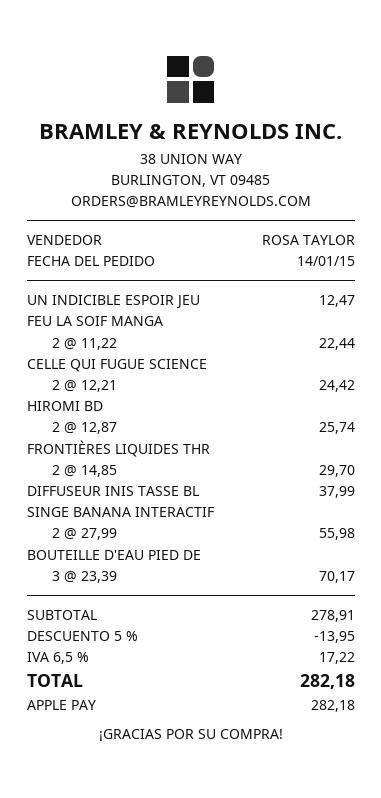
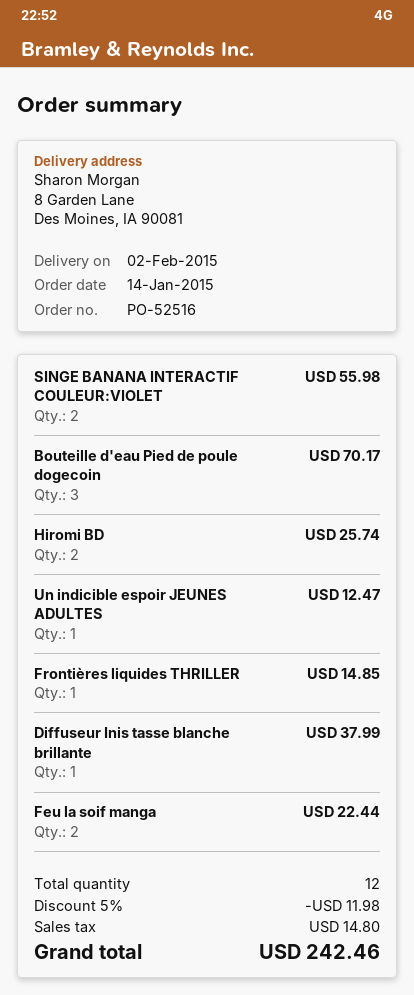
CELLE QUI FUGUE SCIENCE: 2 for 24.42 -> none
FRONTIÈRES LIQUIDES THR: 2 for 29.70 -> 1 for 14.85
discount: 5% = 13.95 -> 5% = 11.98
tax: 17.22 -> 14.80
total: 282.18 -> 242.46

